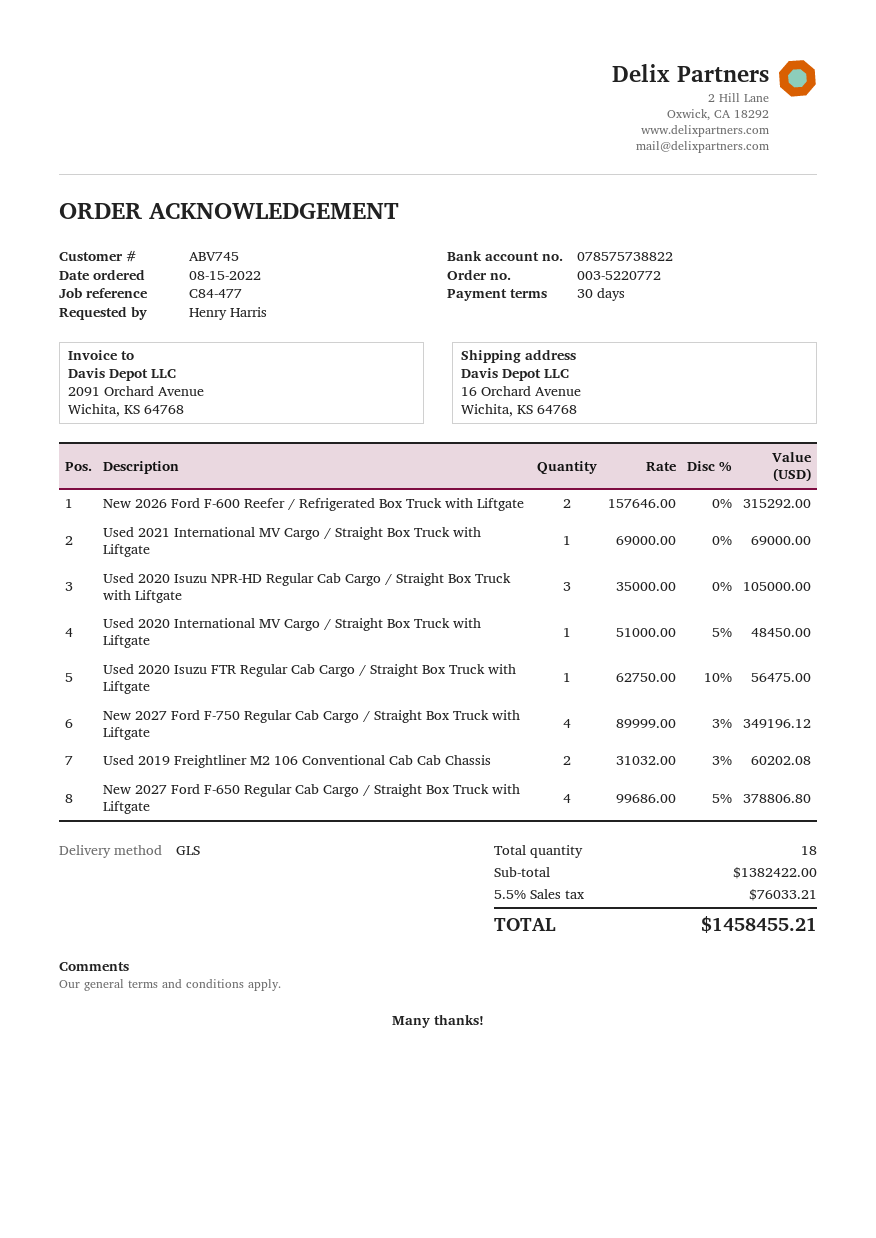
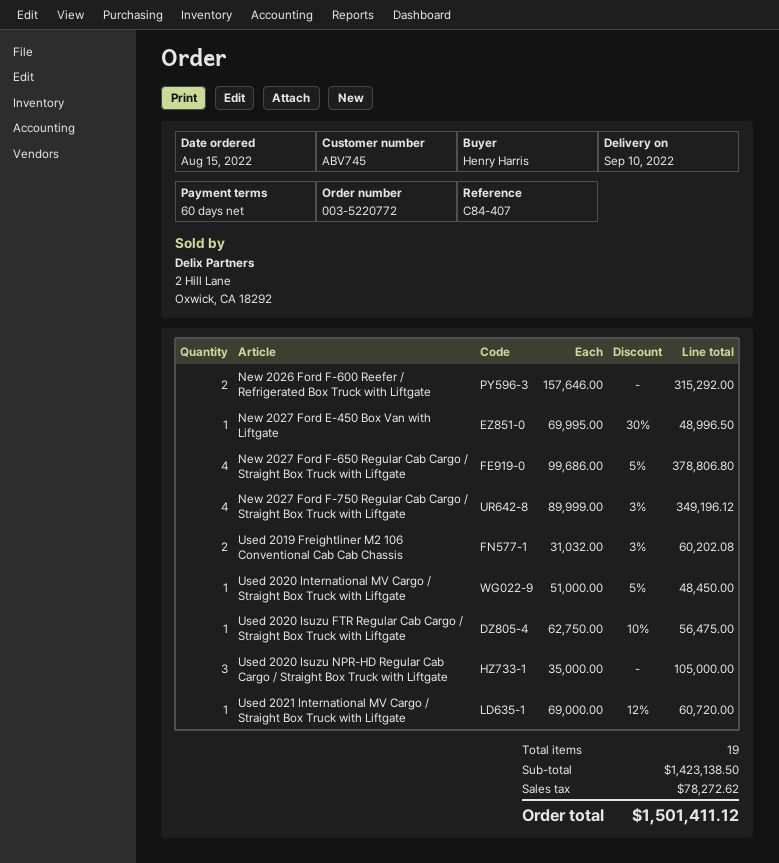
payment terms: 30 days -> 60 days
reference: C84-477 -> C84-407
Used 2021 International MV Cargo / Straight Box Truck with Liftgate: 1 x 69000.00 = 69000.00 -> 1 x 69000.00 - 12% = 60720.00
New 2027 Ford E-450 Box Van with Liftgate: none -> 1 x 69995.00 - 30% = 48996.50
total quantity: 18 -> 19
subtotal: 1382422.00 -> 1423138.50
tax: 76033.21 -> 78272.62
total: 1458455.21 -> 1501411.12

